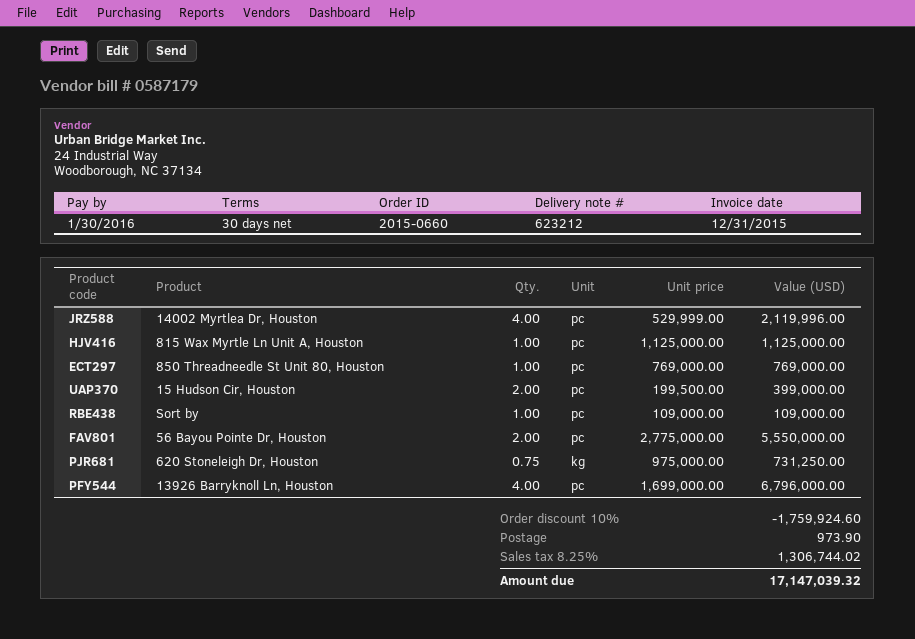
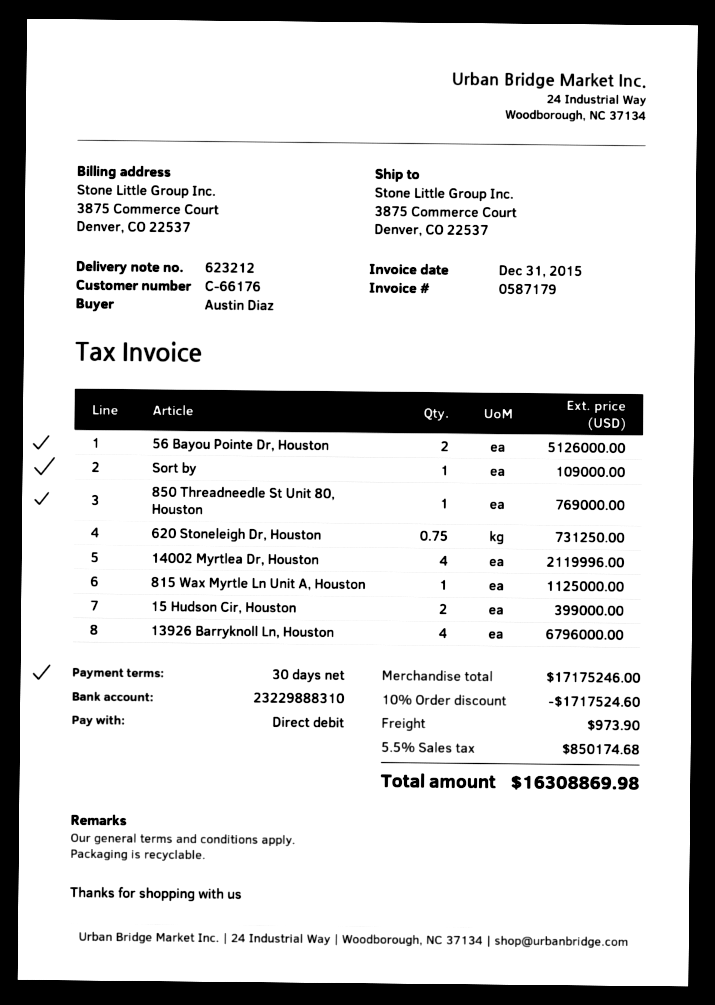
56 Bayou Pointe Dr, Houston: 2 for 5550000.00 -> 2 for 5126000.00
discount: 10% = 1759924.60 -> 10% = 1717524.60
tax: 8.25% = 1306744.02 -> 5.5% = 850174.68
total: 17147039.32 -> 16308869.98

